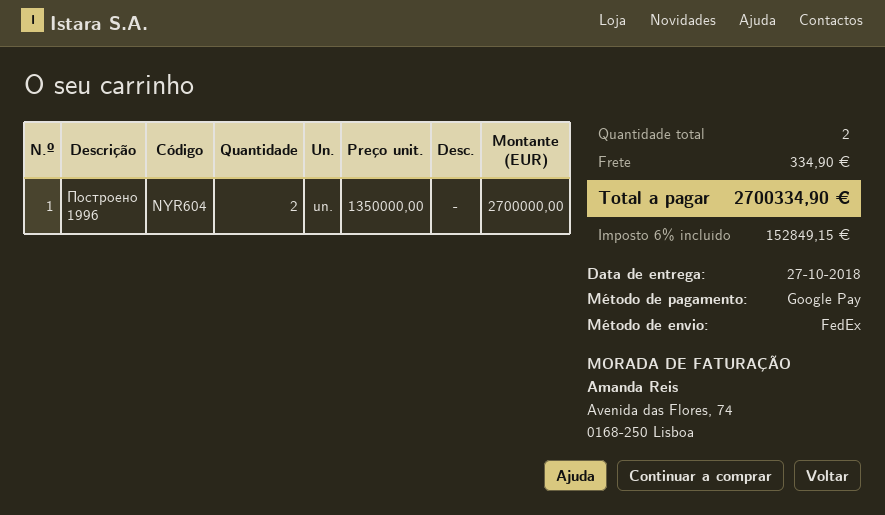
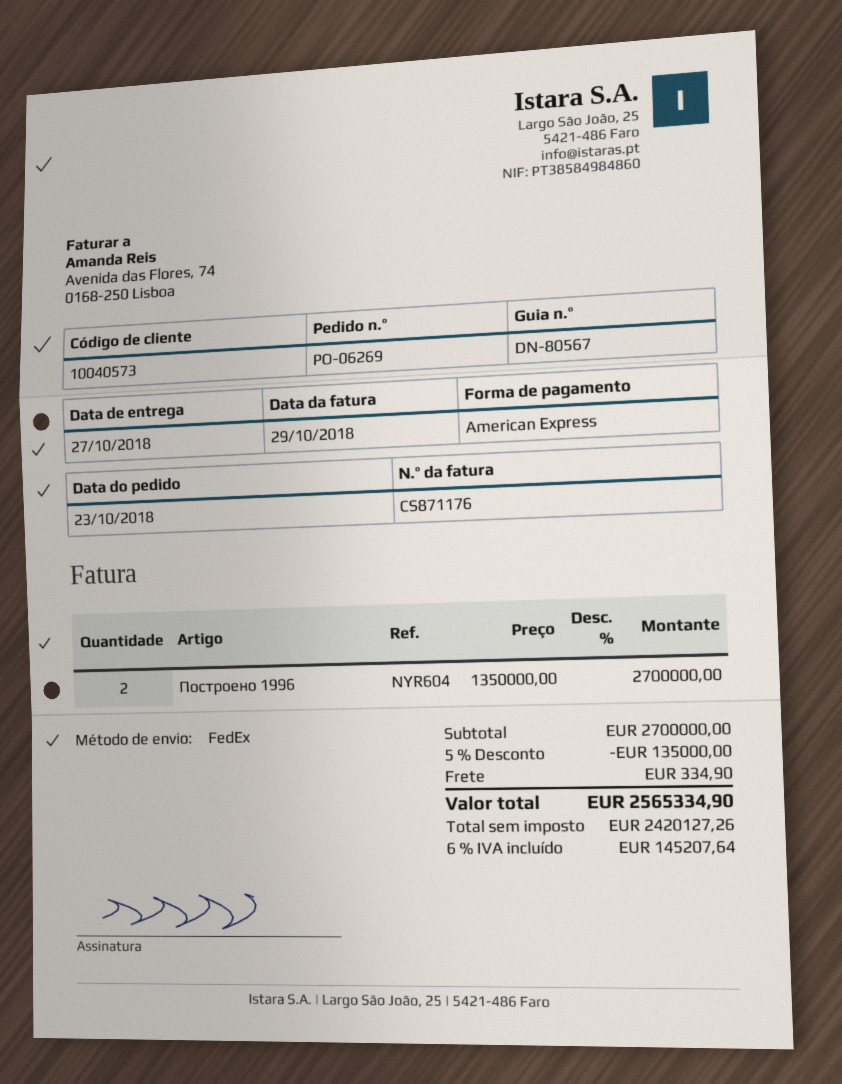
payment method: Google Pay -> American Express
discount: none -> 5% = 135000.00
tax: 6% = 152849.15 -> 6% = 145207.64
total: 2700334.90 -> 2565334.90

